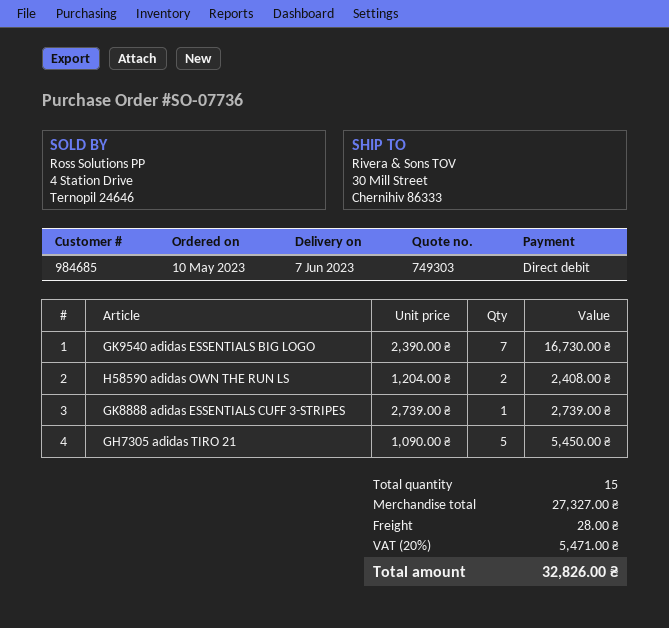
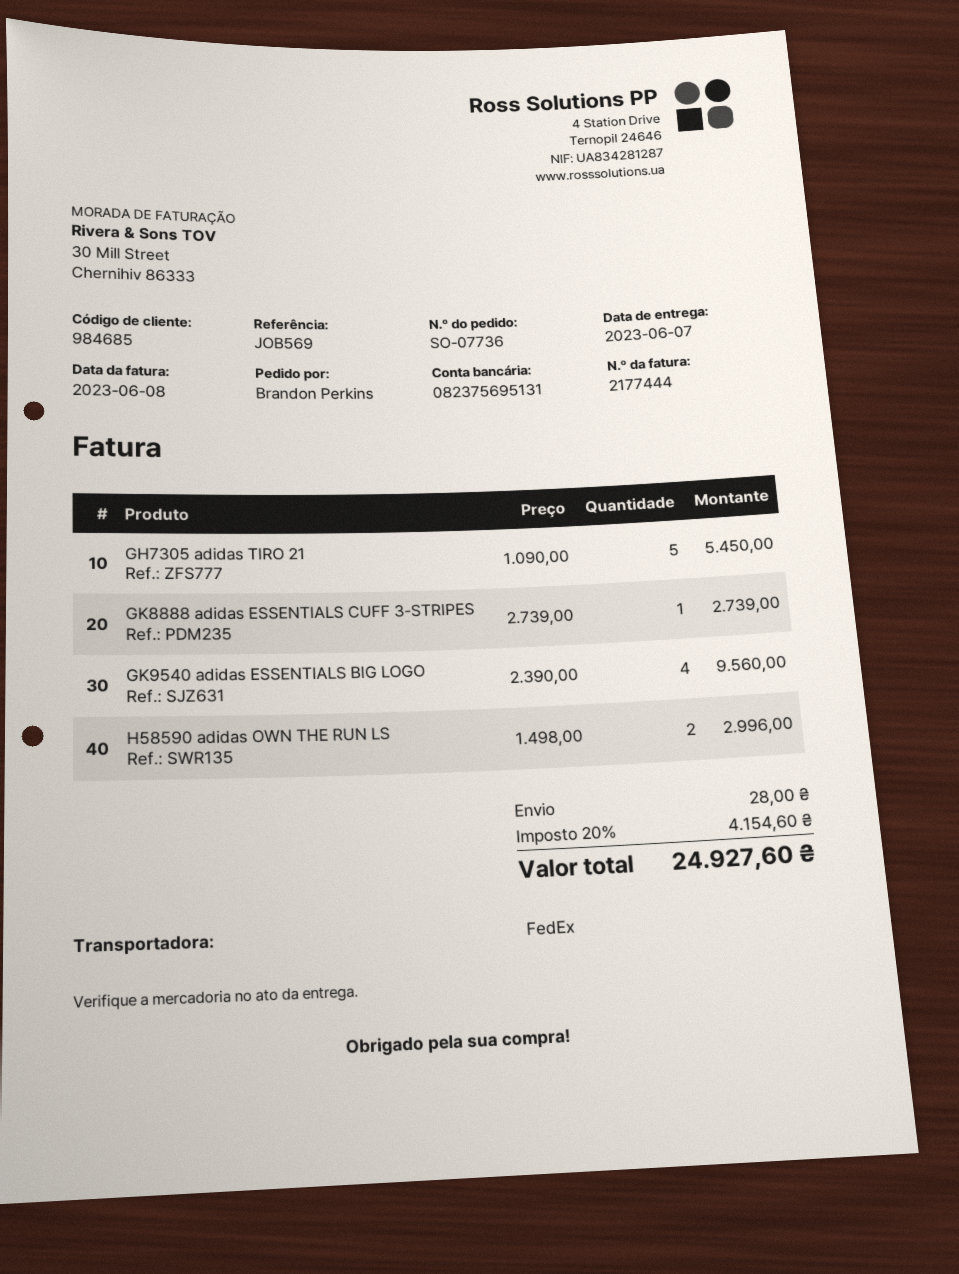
GK9540 adidas ESSENTIALS BIG LOGO: 7 x 2390.00 = 16730.00 -> 4 x 2390.00 = 9560.00
H58590 adidas OWN THE RUN LS: 2 x 1204.00 = 2408.00 -> 2 x 1498.00 = 2996.00
tax: 20% = 5471.00 -> 20% = 4154.60
total: 32826.00 -> 24927.60

